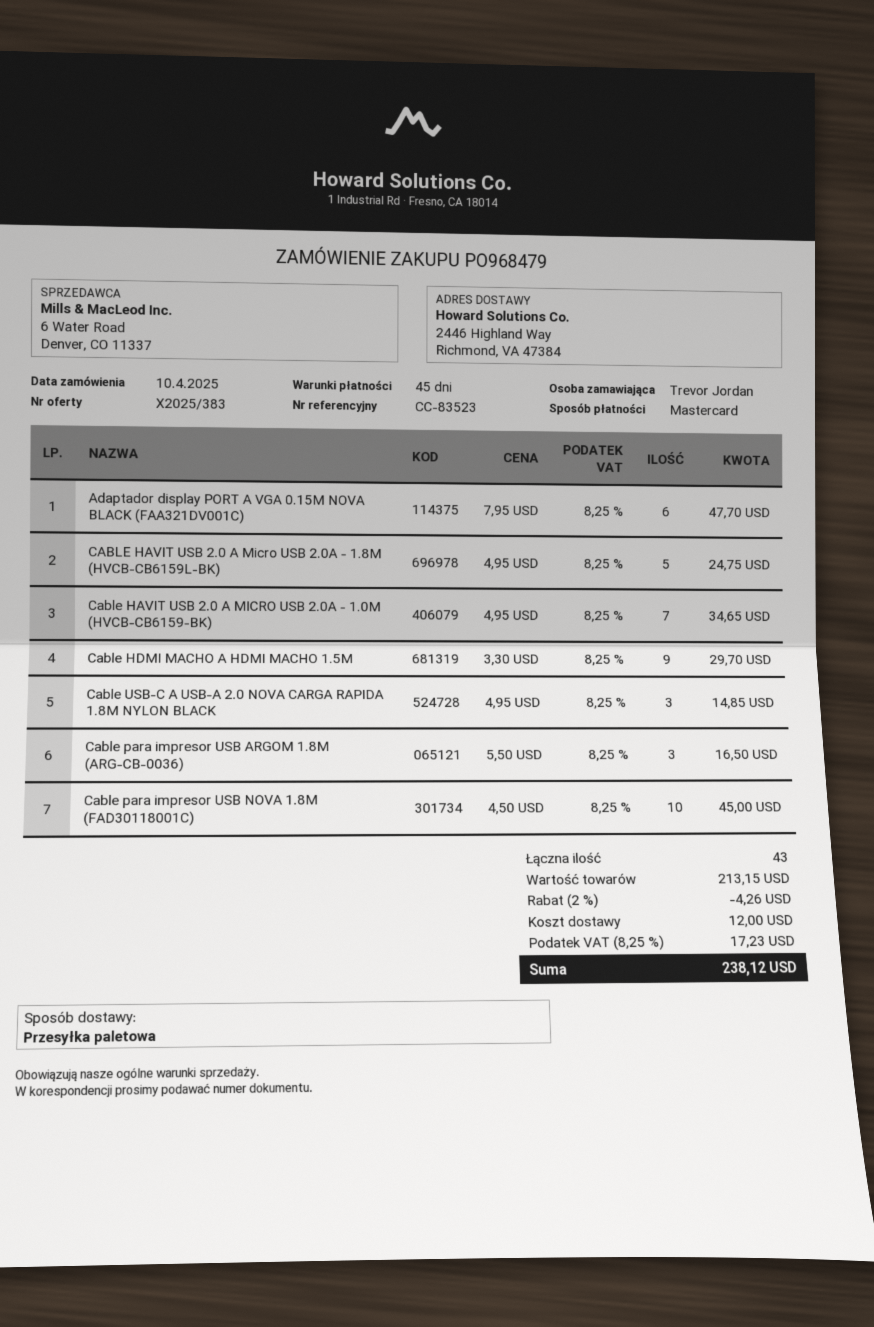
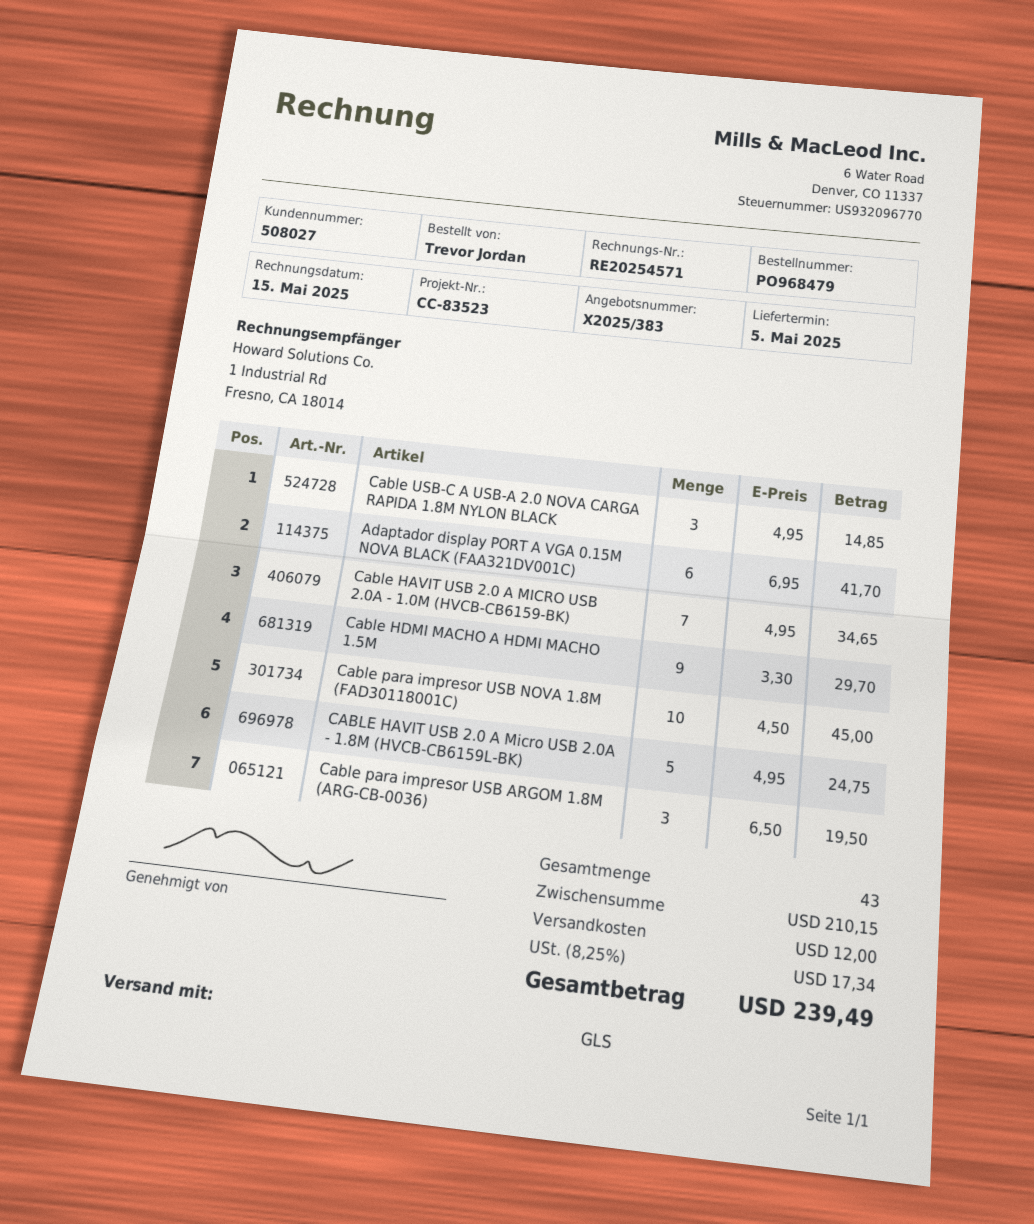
shipping method: pallet freight -> GLS
Adaptador display PORT A VGA 0.15M NOVA BLACK (FAA321DV001C): 6 x 7.95 = 47.70 -> 6 x 6.95 = 41.70
Cable para impresor USB ARGOM 1.8M (ARG-CB-0036): 3 x 5.50 = 16.50 -> 3 x 6.50 = 19.50
subtotal: 213.15 -> 210.15
discount: 2% = 4.26 -> none
tax: 8.25% = 17.23 -> 8.25% = 17.34
total: 238.12 -> 239.49

